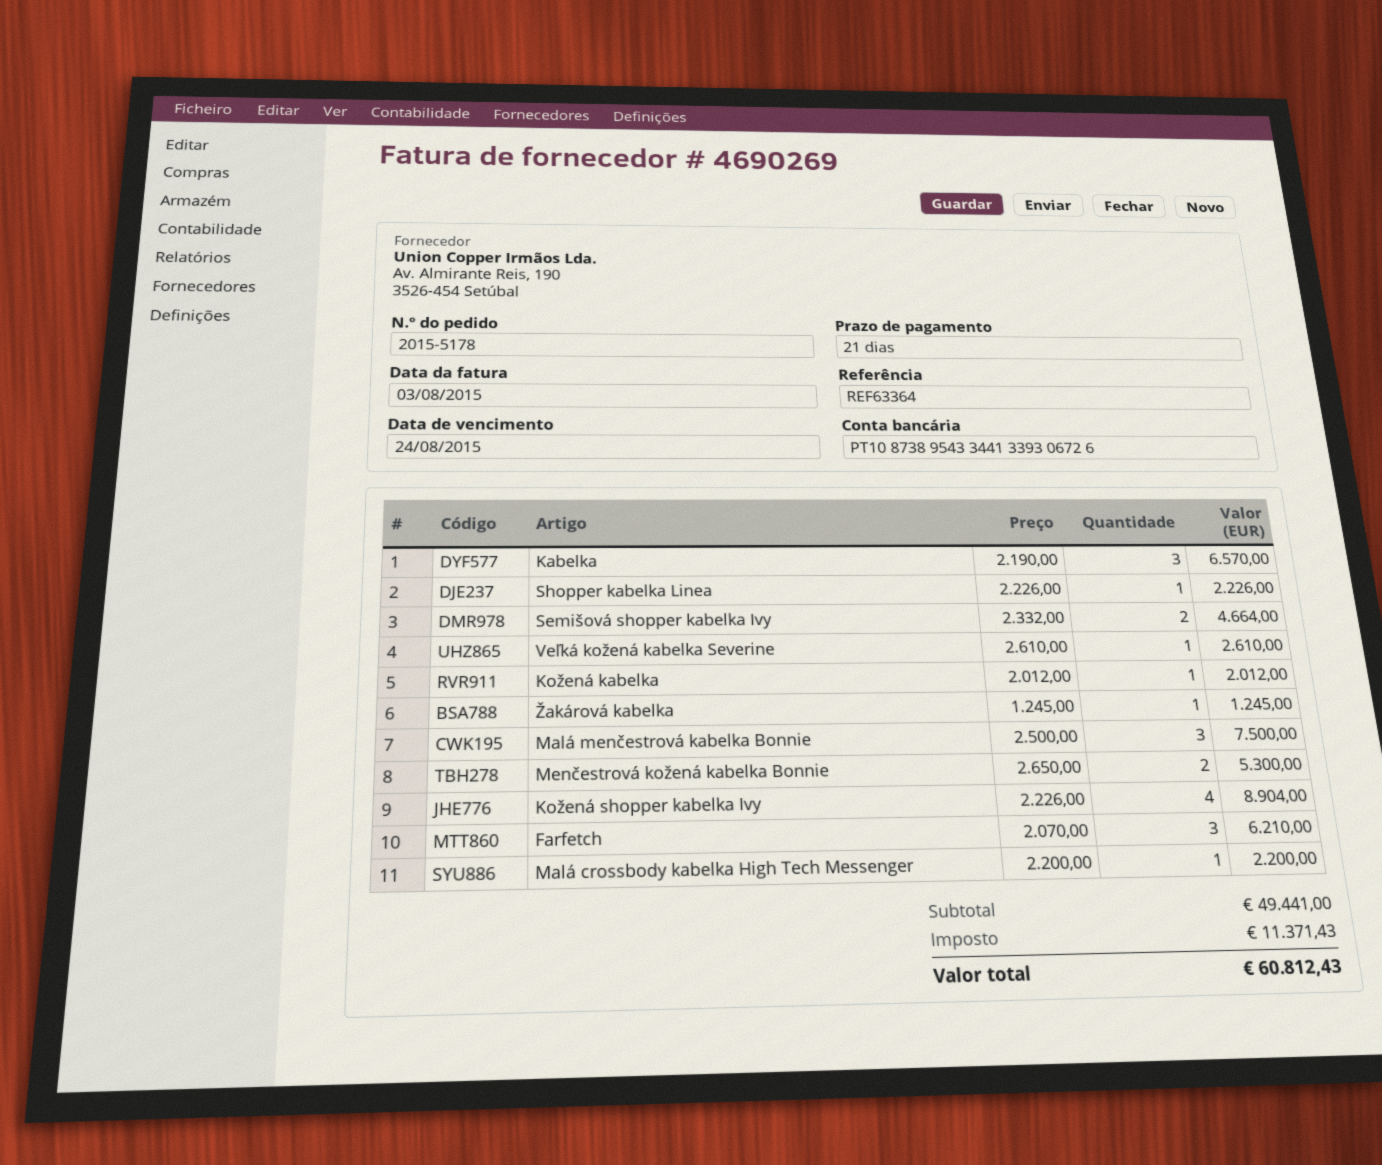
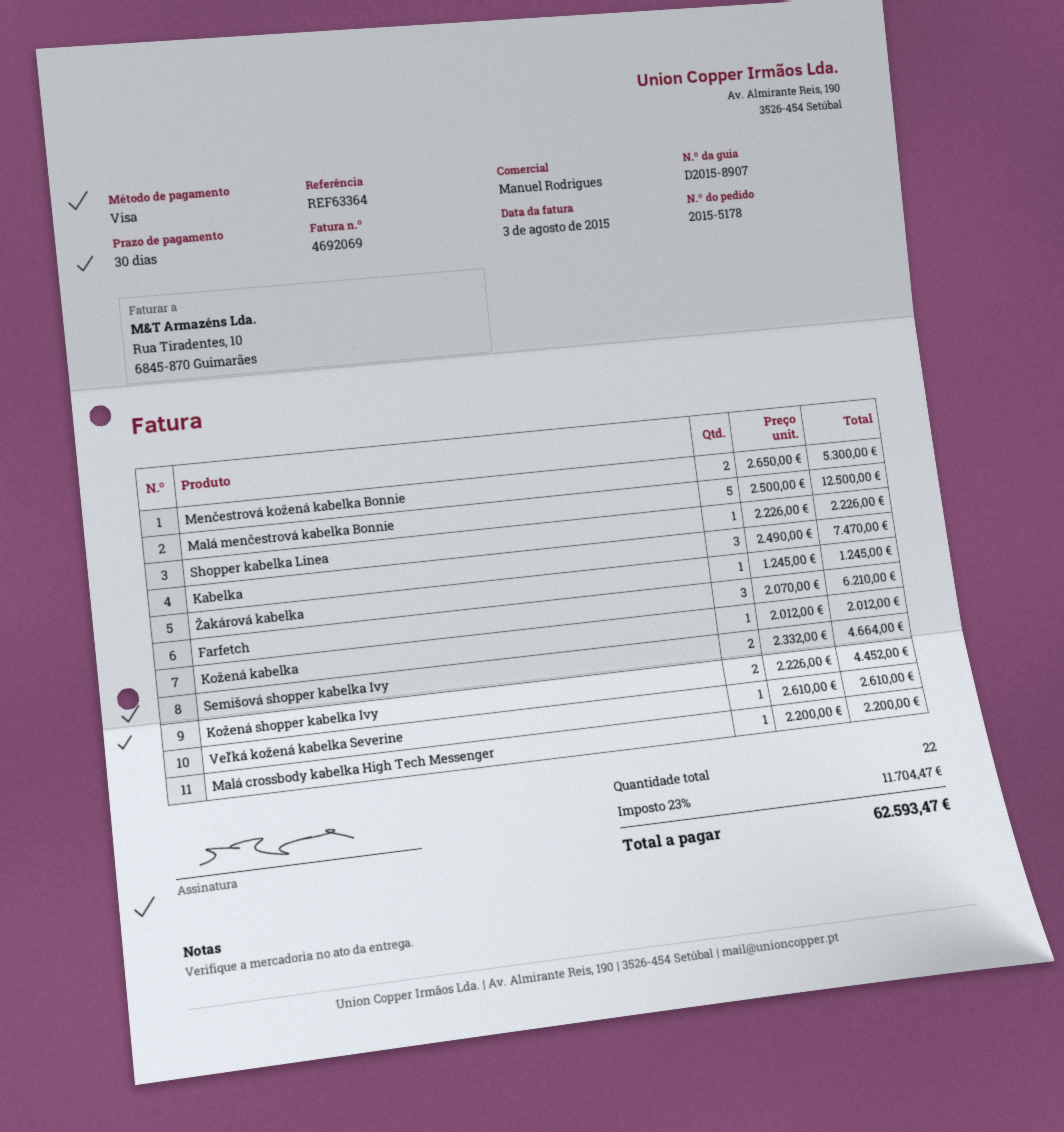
invoice number: 4690269 -> 4692069
payment terms: 21 days -> 30 days
Kabelka: 3 x 2190.00 = 6570.00 -> 3 x 2490.00 = 7470.00
Malá menčestrová kabelka Bonnie: 3 x 2500.00 = 7500.00 -> 5 x 2500.00 = 12500.00
Kožená shopper kabelka Ivy: 4 x 2226.00 = 8904.00 -> 2 x 2226.00 = 4452.00
tax: 11371.43 -> 11704.47
total: 60812.43 -> 62593.47

